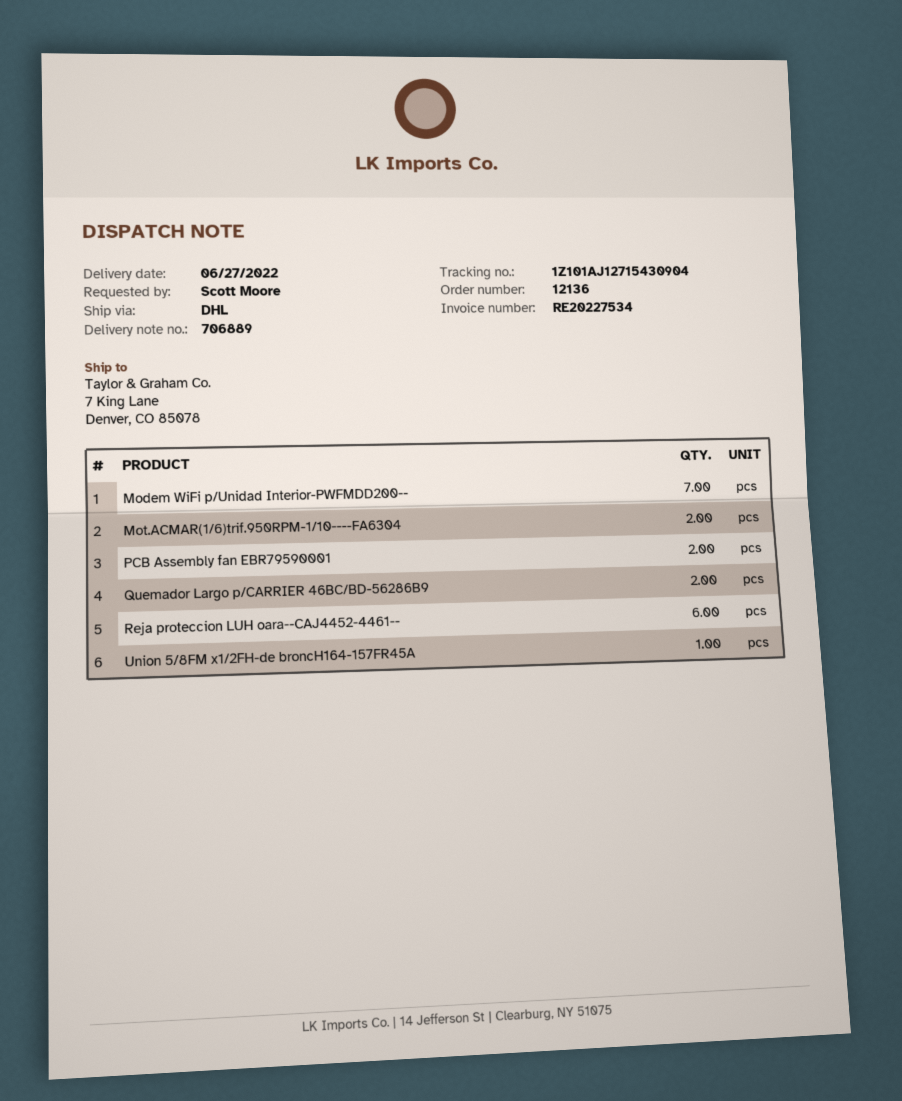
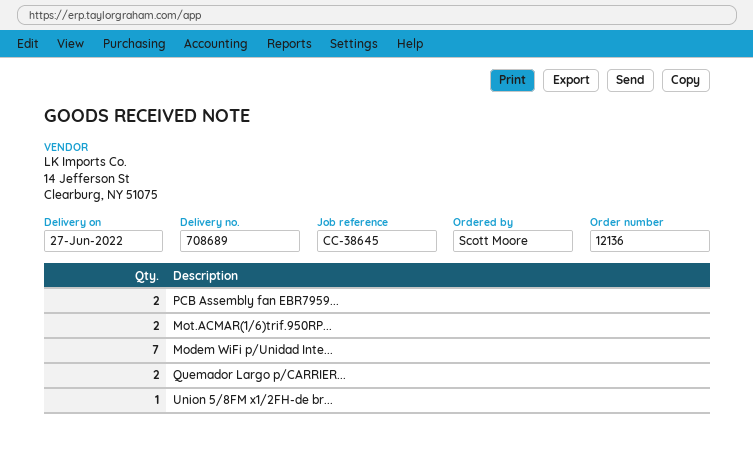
delivery note number: 706889 -> 708689
Reja proteccion LUH oara--CAJ4452-4461--: 6 -> none

